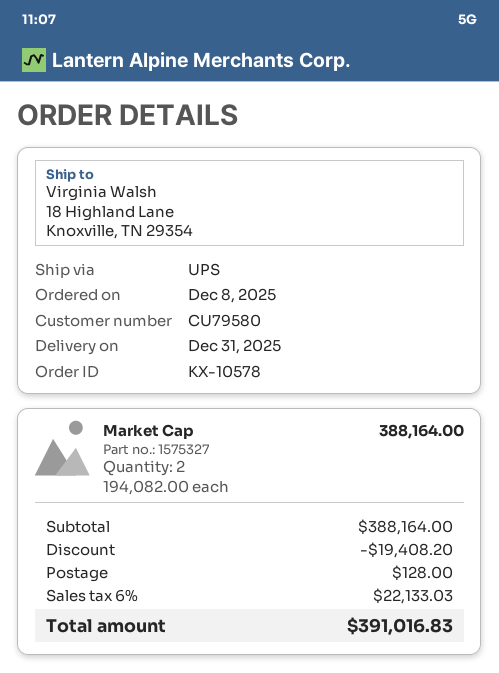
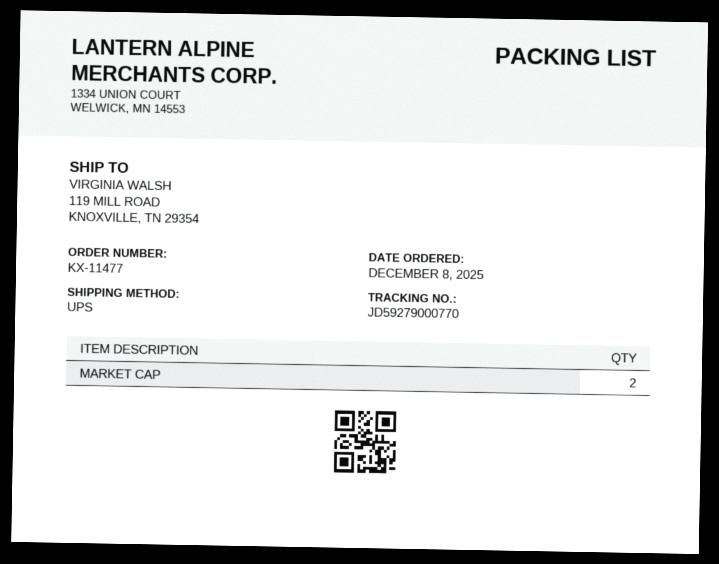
order number: KX-10578 -> KX-11477
ship to: 18 Highland Lane, Knoxville, TN 29354 -> 119 MILL ROAD, KNOXVILLE, TN 29354

